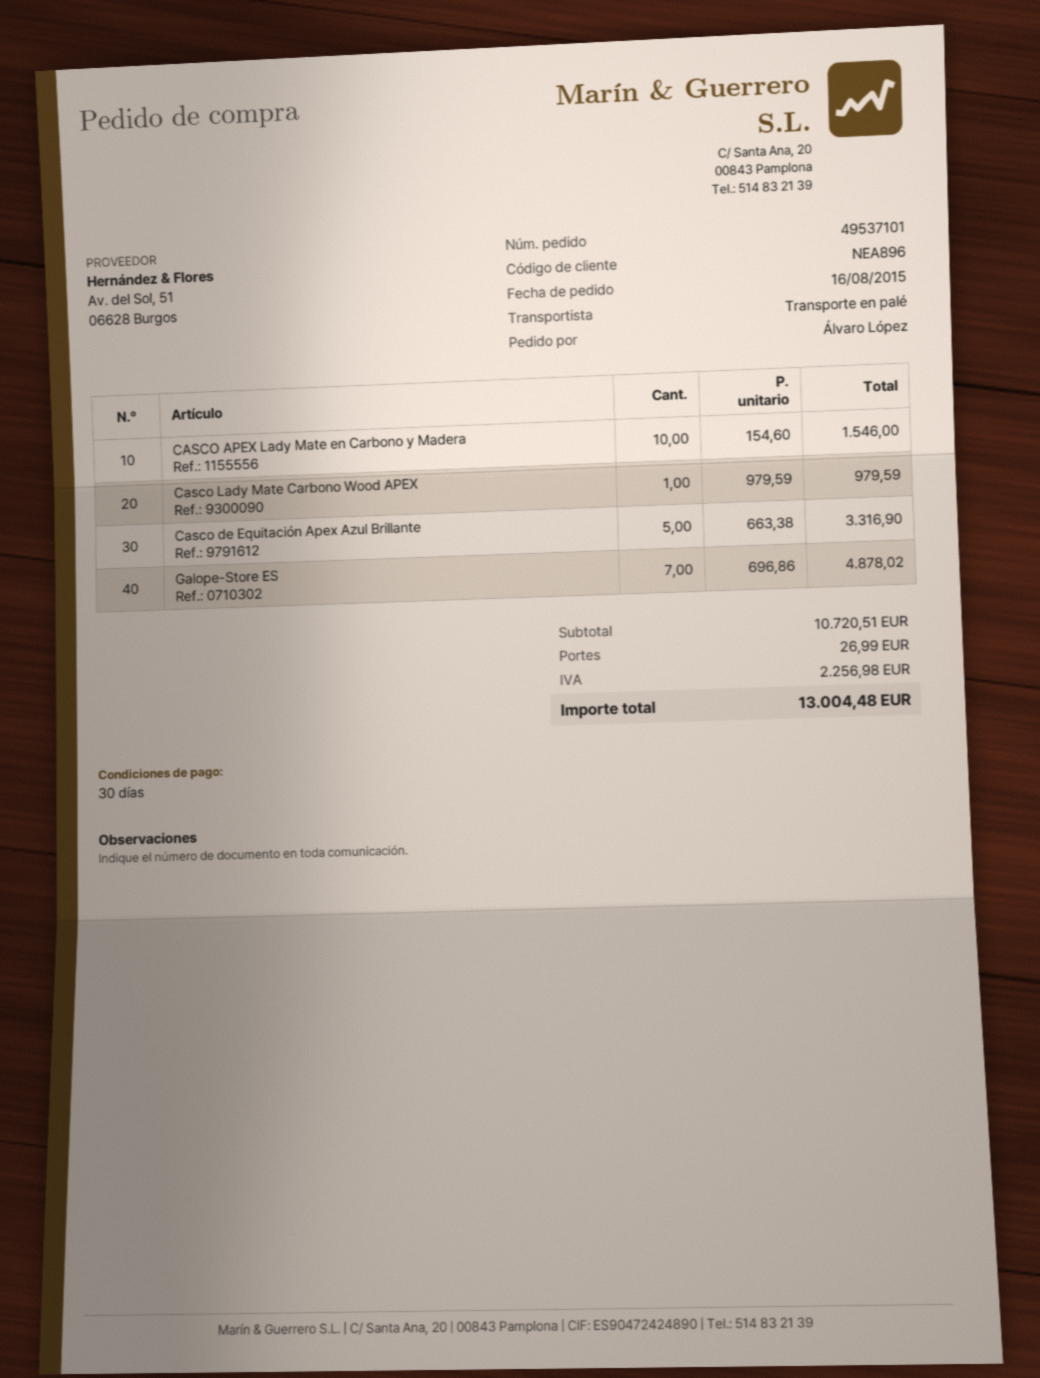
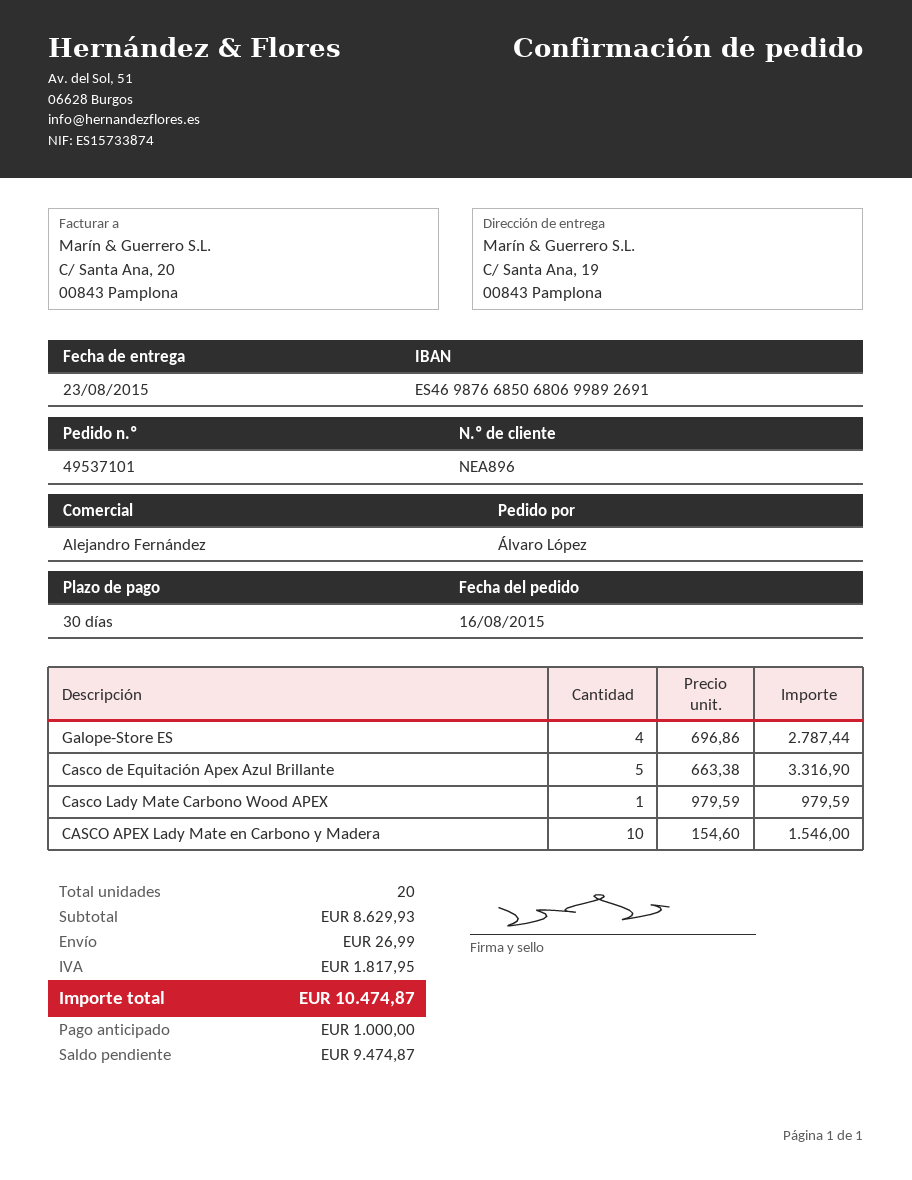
Galope-Store ES: 7 x 696.86 = 4878.02 -> 4 x 696.86 = 2787.44
subtotal: 10720.51 -> 8629.93
tax: 2256.98 -> 1817.95
total: 13004.48 -> 10474.87

